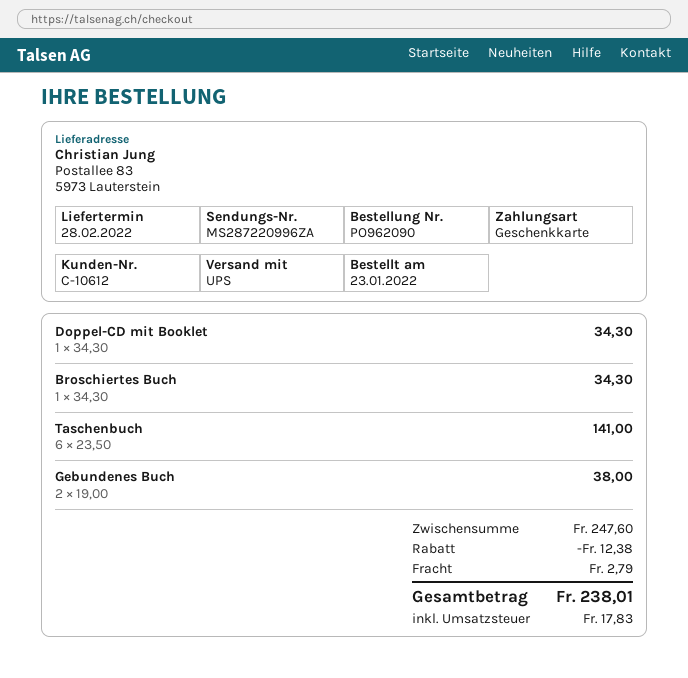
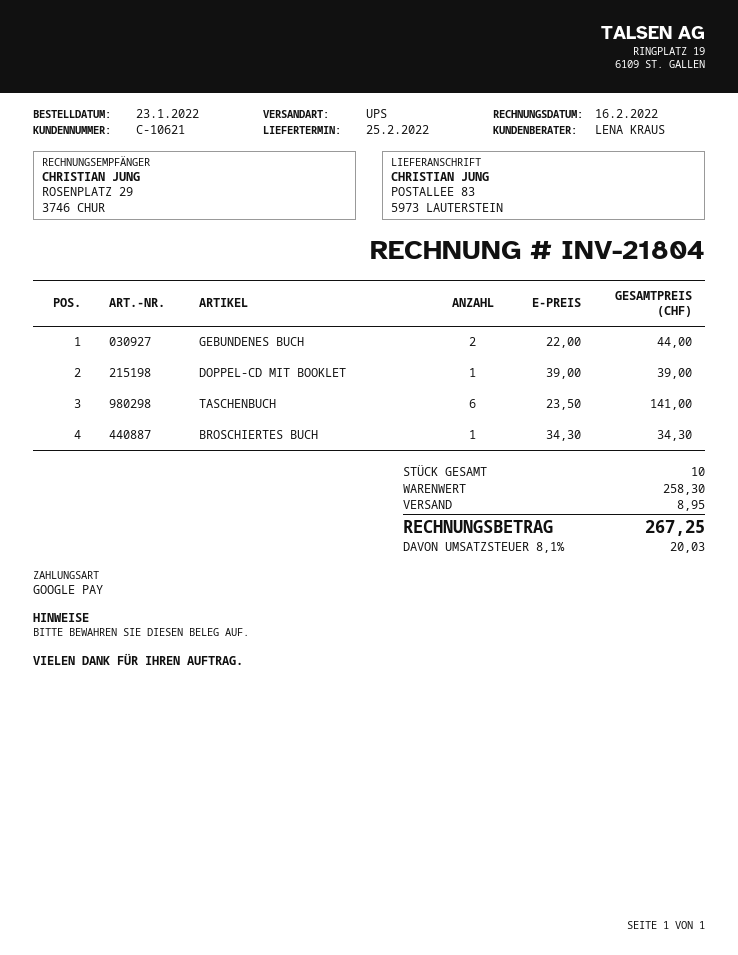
delivery date: 2022-02-28 -> 2022-02-25
customer number: C-10612 -> C-10621
payment method: gift card -> Google Pay
Doppel-CD mit Booklet: 1 x 34.30 = 34.30 -> 1 x 39.00 = 39.00
Gebundenes Buch: 2 x 19.00 = 38.00 -> 2 x 22.00 = 44.00
subtotal: 247.60 -> 258.30
discount: 12.38 -> none
shipping: 2.79 -> 8.95
tax: 17.83 -> 20.03
total: 238.01 -> 267.25

